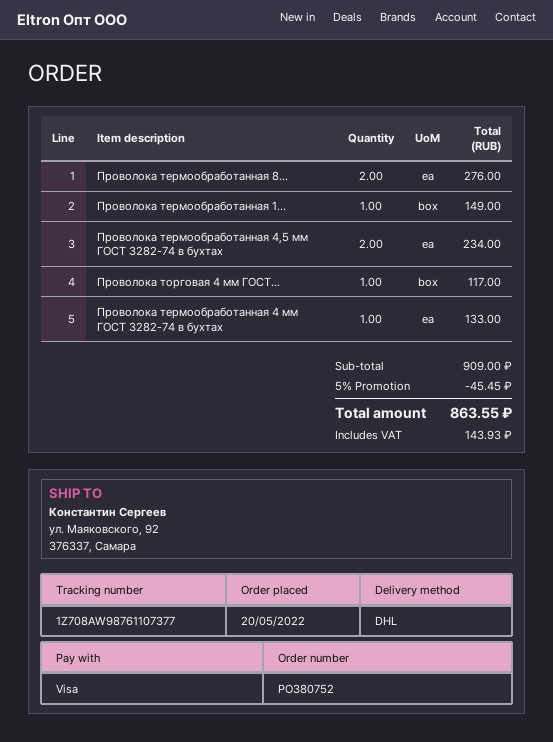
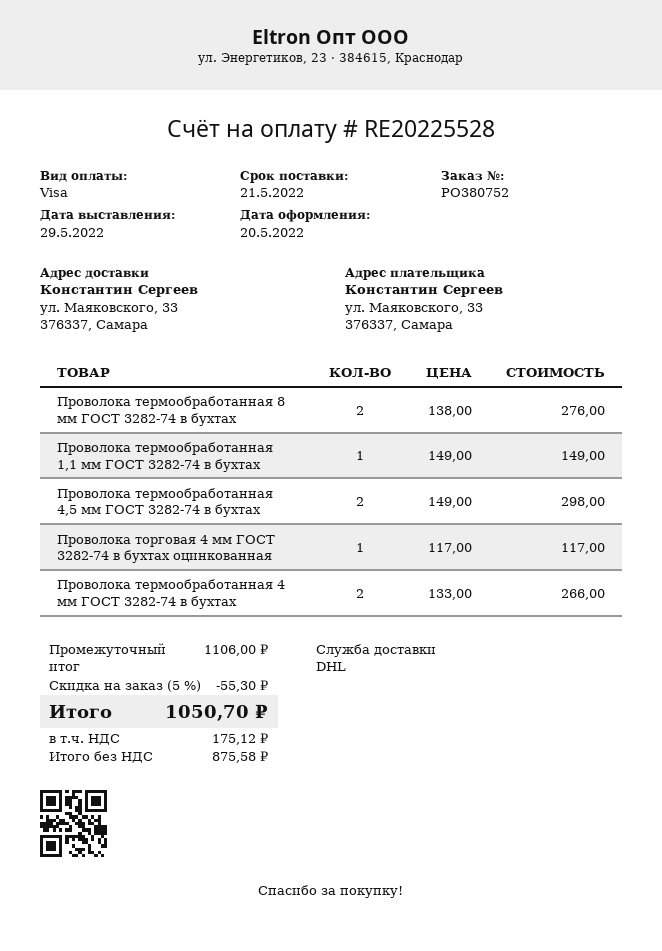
ship to: ул. Маяковского, 92, 376337, Самара -> ул. Маяковского, 33, 376337, Самара
Проволока термообработанная 4,5 мм ГОСТ 3282-74 в бухтах: 2 for 234.00 -> 2 for 298.00
Проволока термообработанная 4 мм ГОСТ 3282-74 в бухтах: 1 for 133.00 -> 2 for 266.00
subtotal: 909.00 -> 1106.00
discount: 5% = 45.45 -> 5% = 55.30
tax: 143.93 -> 175.12
total: 863.55 -> 1050.70

